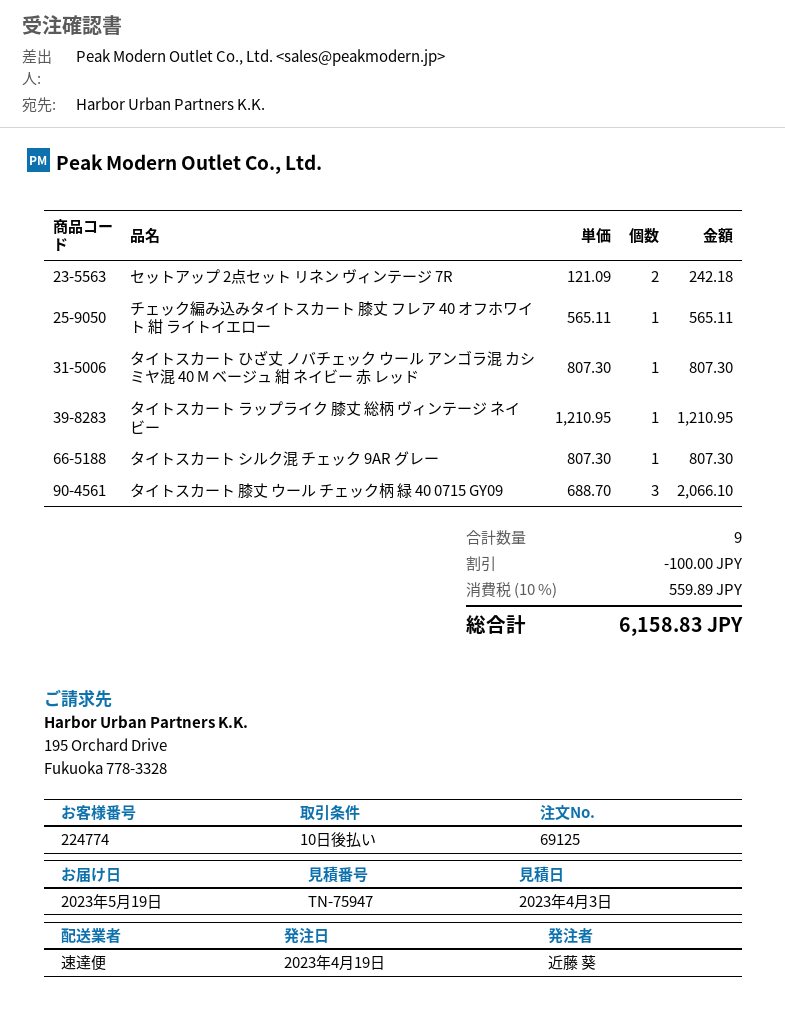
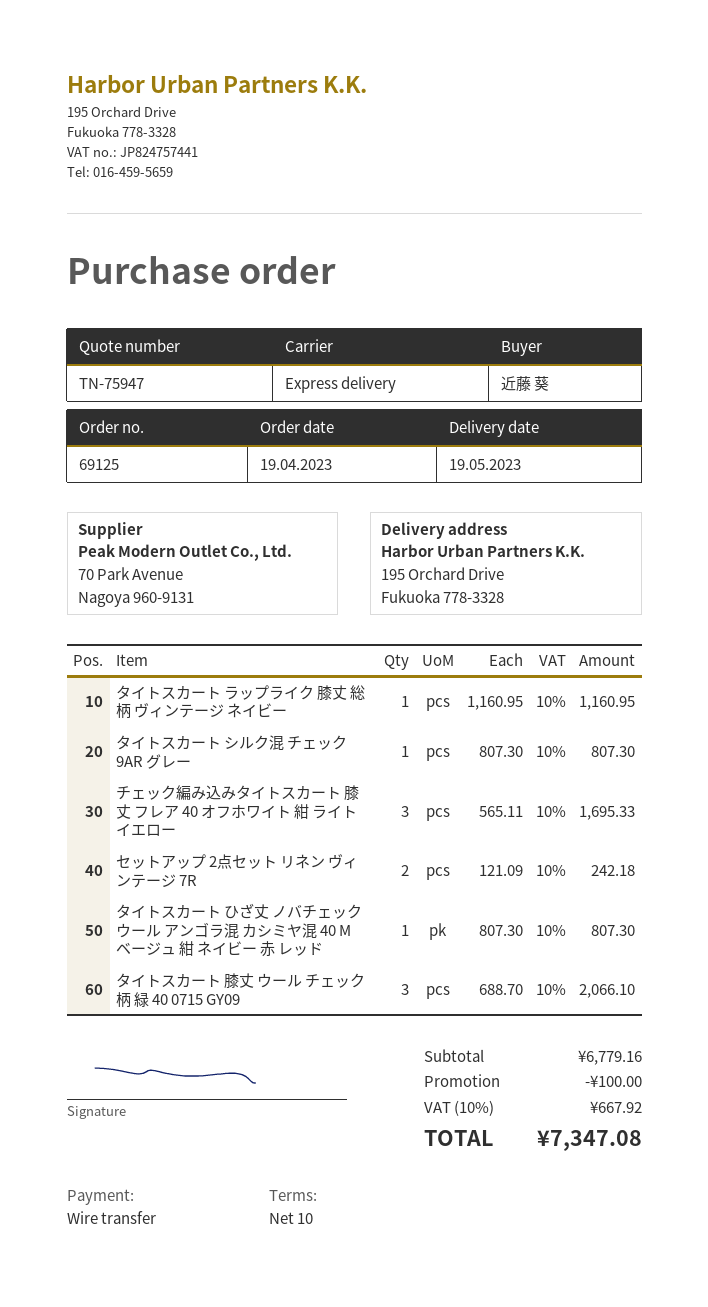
チェック編み込みタイトスカート 膝丈 フレア 40 オフホワイト 紺 ライトイエロー: 1 x 565.11 = 565.11 -> 3 x 565.11 = 1695.33
タイトスカート ラップライク 膝丈 総柄 ヴィンテージ ネイビー: 1 x 1210.95 = 1210.95 -> 1 x 1160.95 = 1160.95
tax: 10% = 559.89 -> 10% = 667.92
total: 6158.83 -> 7347.08

